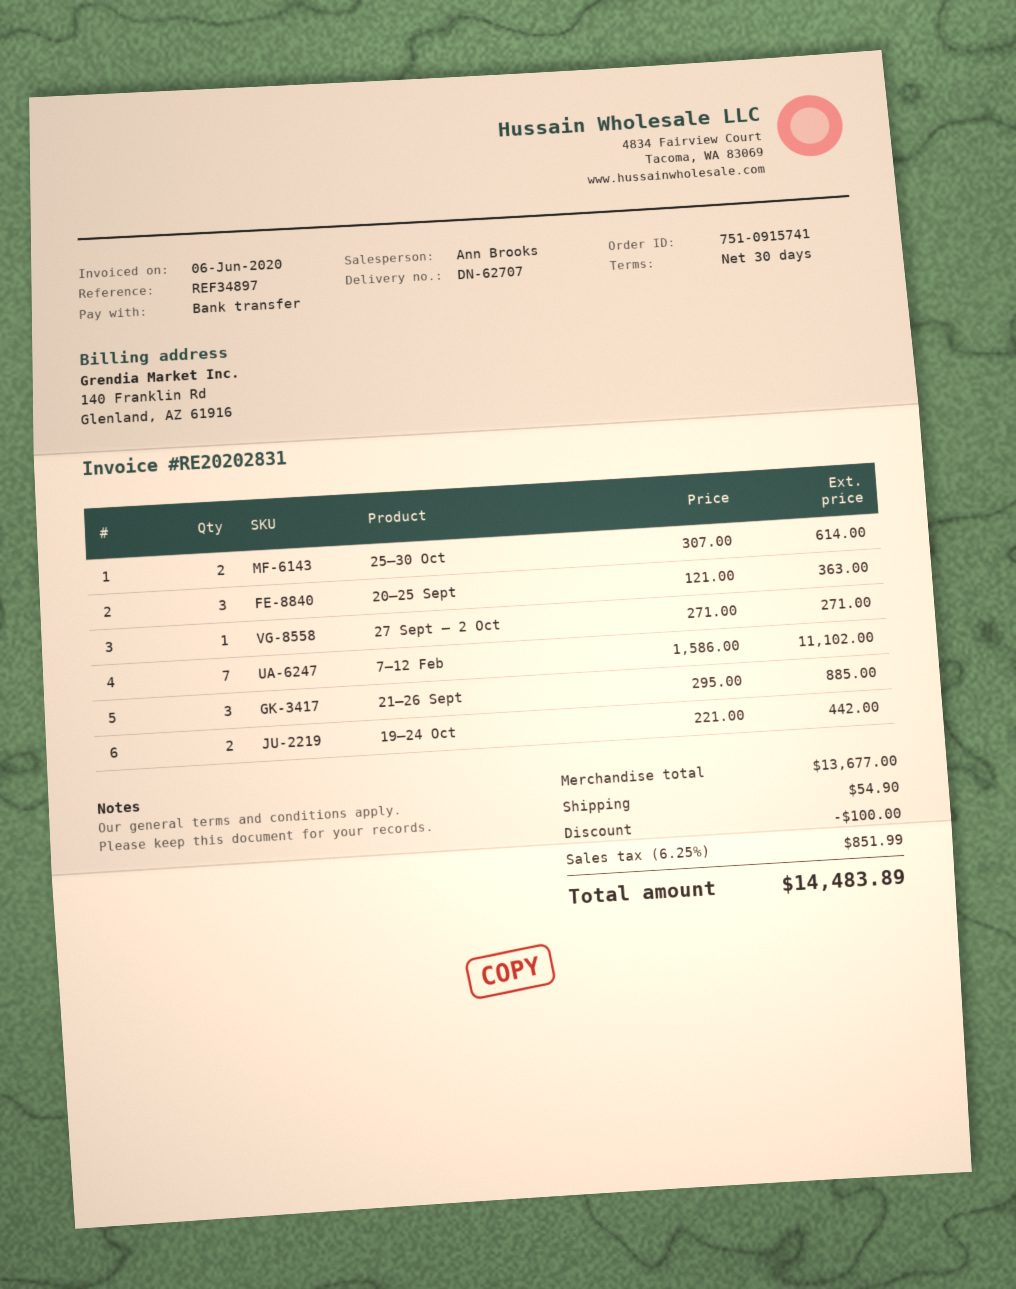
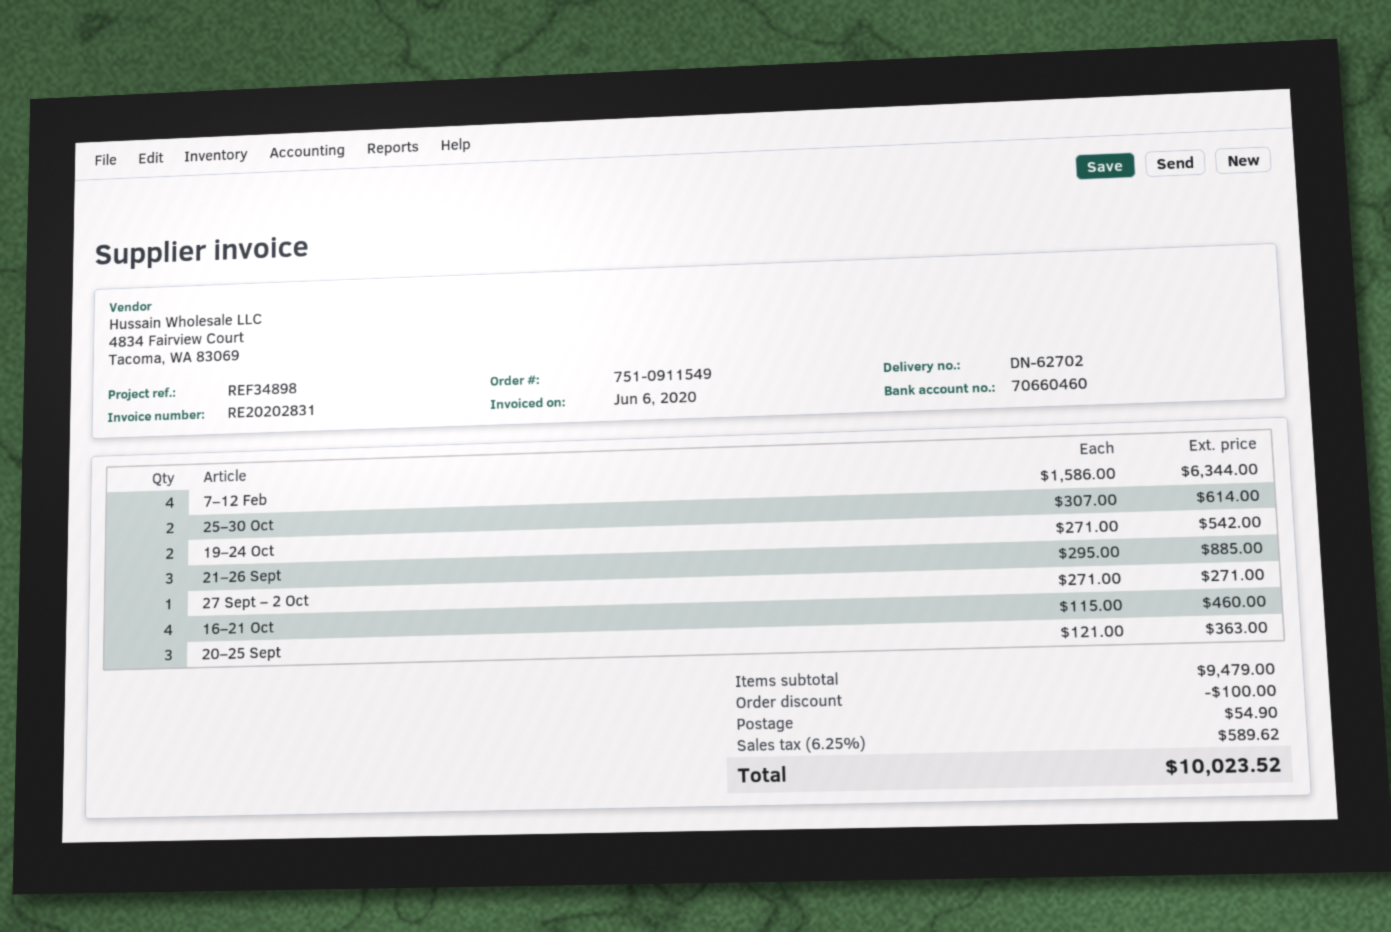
order number: 751-0915741 -> 751-0911549
delivery note number: DN-62707 -> DN-62702
reference: REF34897 -> REF34898
7–12 Feb: 7 x 1586.00 = 11102.00 -> 4 x 1586.00 = 6344.00
19–24 Oct: 2 x 221.00 = 442.00 -> 2 x 271.00 = 542.00
16–21 Oct: none -> 4 x 115.00 = 460.00
subtotal: 13677.00 -> 9479.00
tax: 6.25% = 851.99 -> 6.25% = 589.62
total: 14483.89 -> 10023.52

